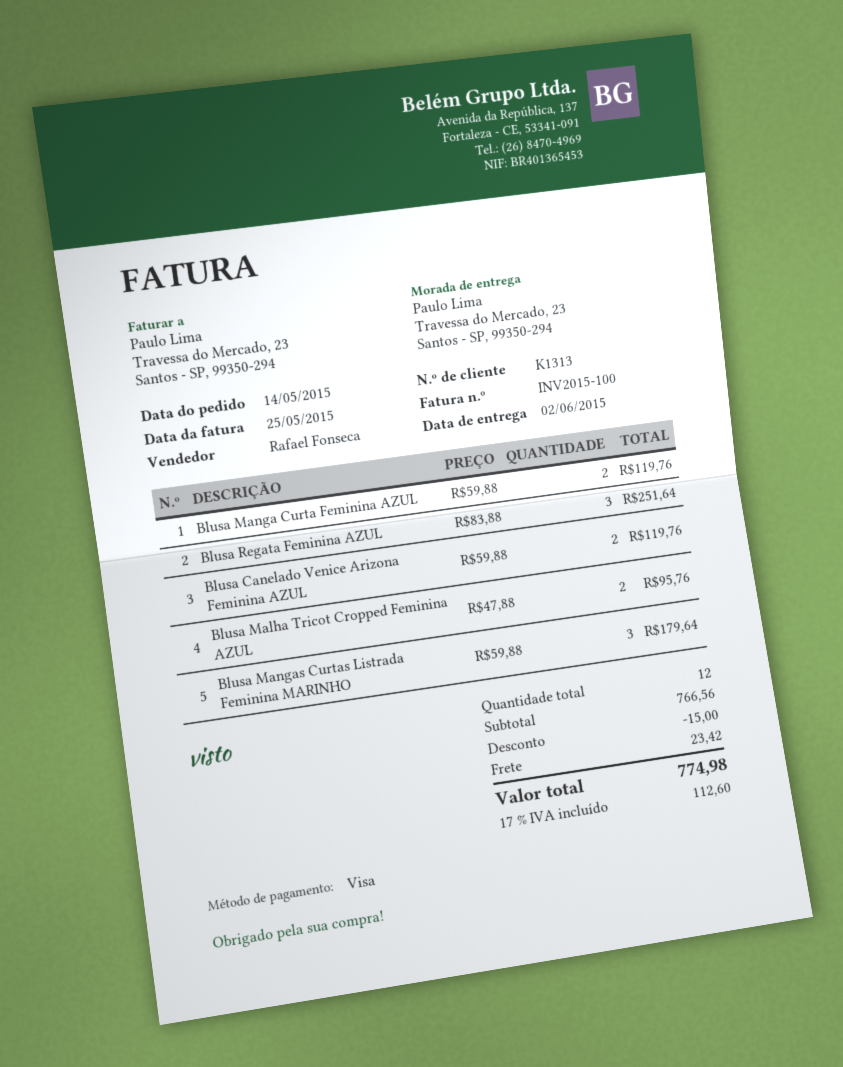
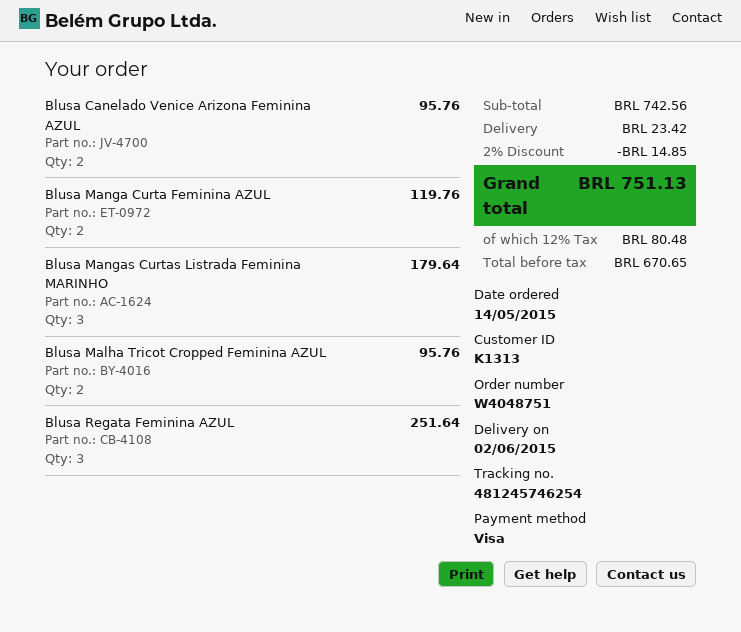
Blusa Canelado Venice Arizona Feminina AZUL: 2 for 119.76 -> 2 for 95.76
subtotal: 766.56 -> 742.56
discount: 15.00 -> 14.85
tax: 17% = 112.60 -> 12% = 80.48
total: 774.98 -> 751.13

